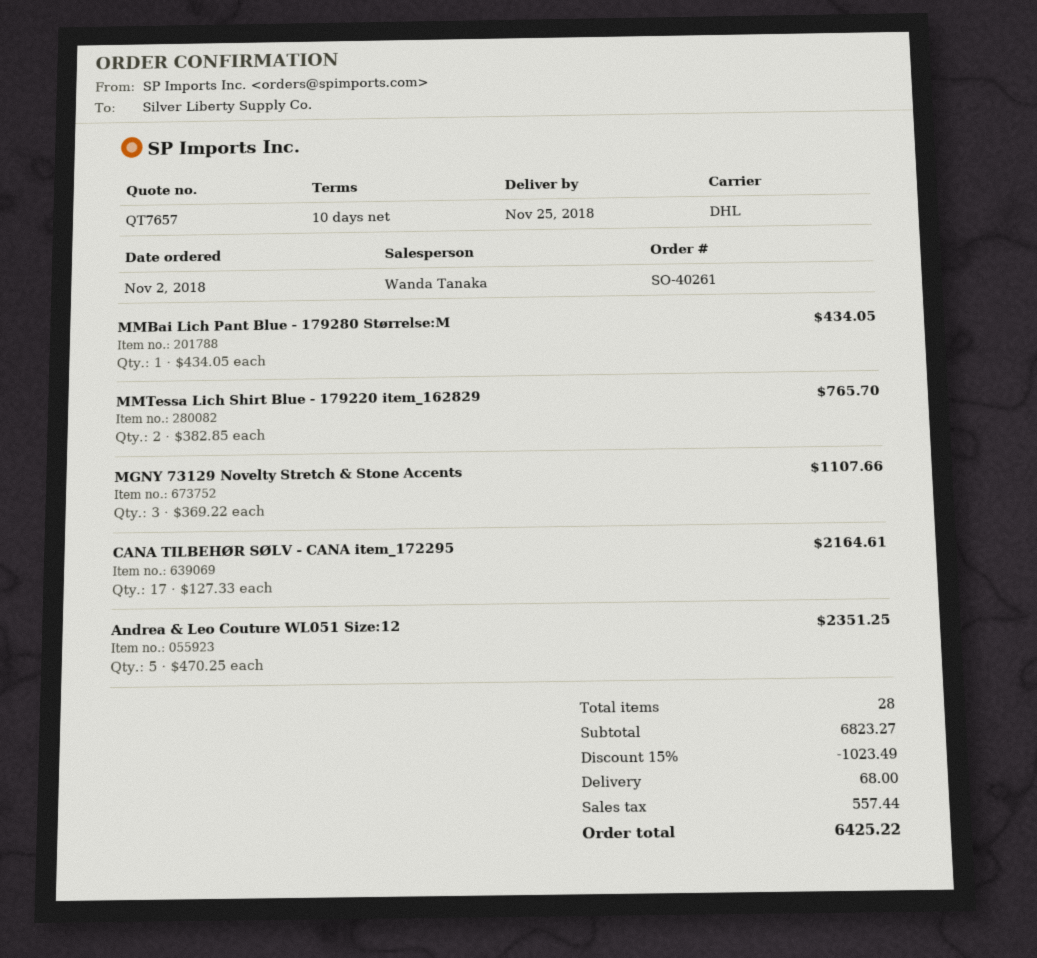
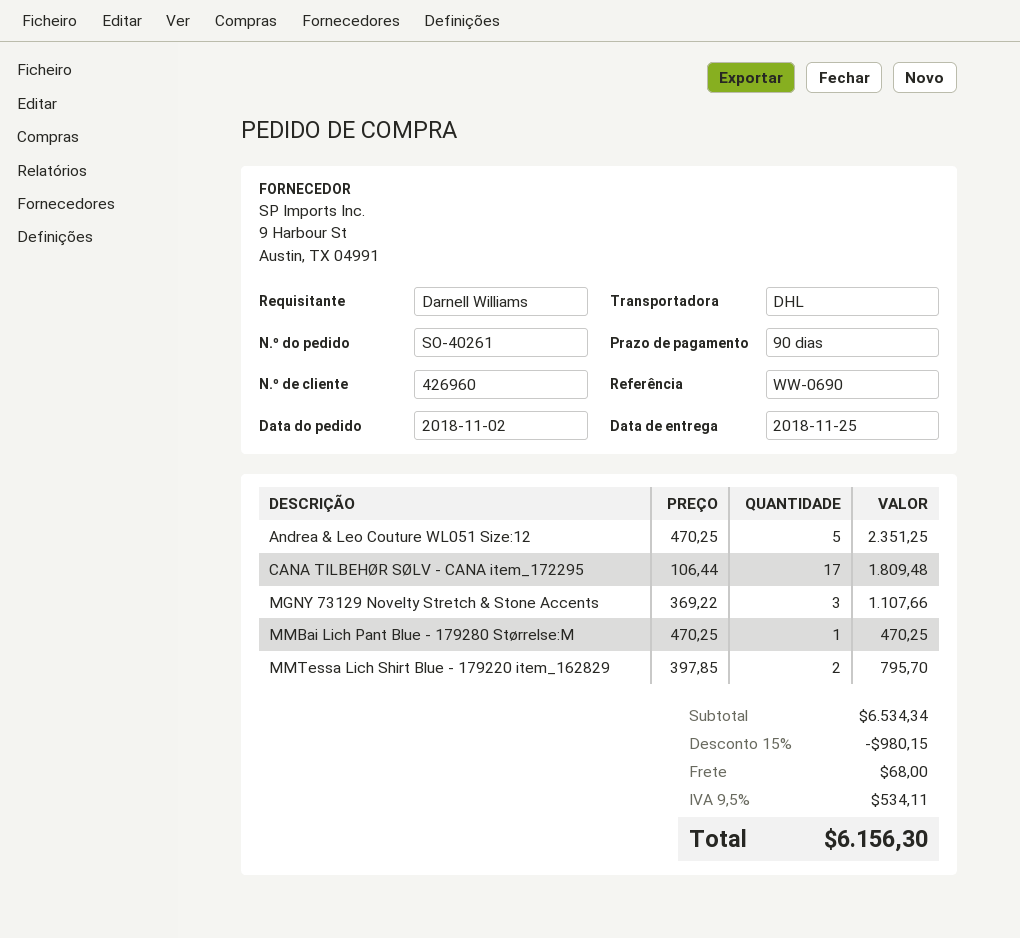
payment terms: 10 days -> 90 days
MMBai Lich Pant Blue - 179280 Størrelse:M: 1 x 434.05 = 434.05 -> 1 x 470.25 = 470.25
MMTessa Lich Shirt Blue - 179220 item_162829: 2 x 382.85 = 765.70 -> 2 x 397.85 = 795.70
CANA TILBEHØR SØLV - CANA item_172295: 17 x 127.33 = 2164.61 -> 17 x 106.44 = 1809.48
subtotal: 6823.27 -> 6534.34
discount: 15% = 1023.49 -> 15% = 980.15
tax: 557.44 -> 534.11
total: 6425.22 -> 6156.30

